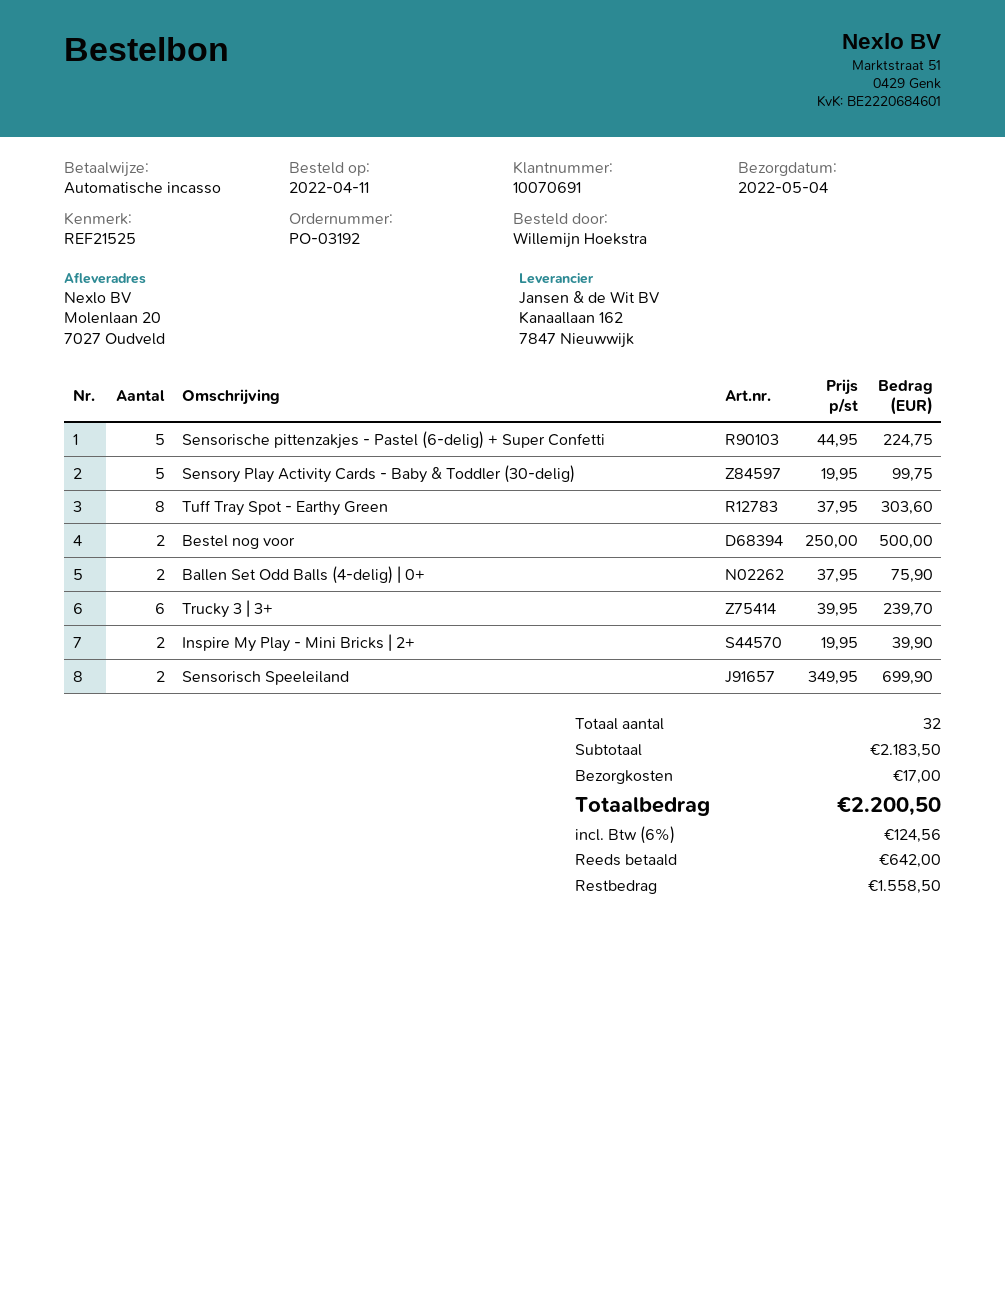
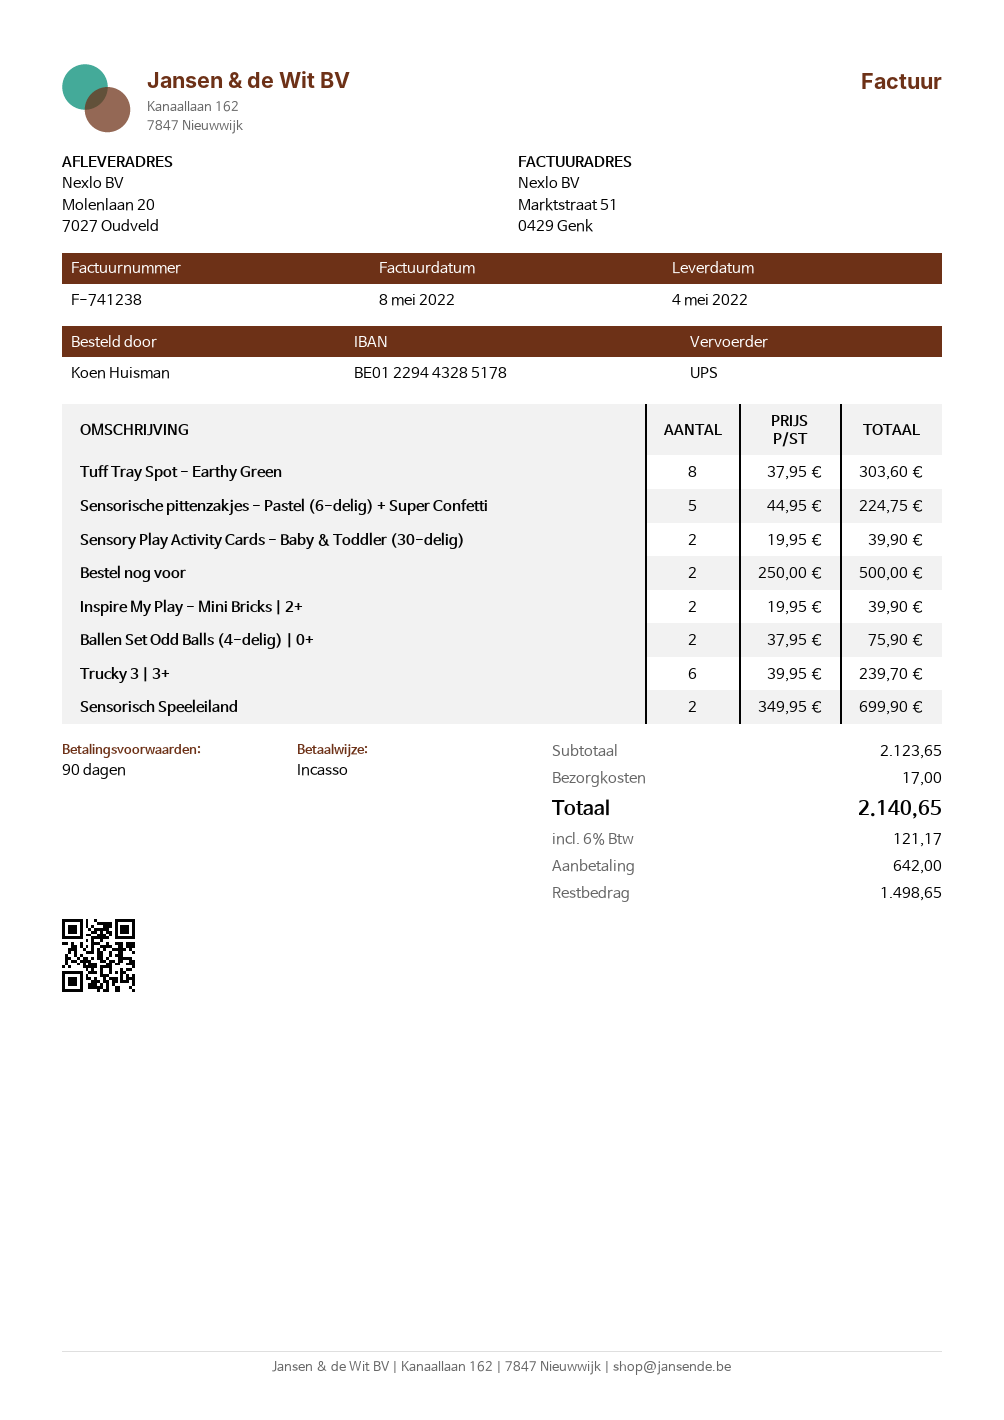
ordered by: Willemijn Hoekstra -> Koen Huisman
Sensory Play Activity Cards - Baby & Toddler (30-delig): 5 x 19.95 = 99.75 -> 2 x 19.95 = 39.90
subtotal: 2183.50 -> 2123.65
tax: 6% = 124.56 -> 6% = 121.17
total: 2200.50 -> 2140.65
balance: 1558.50 -> 1498.65

